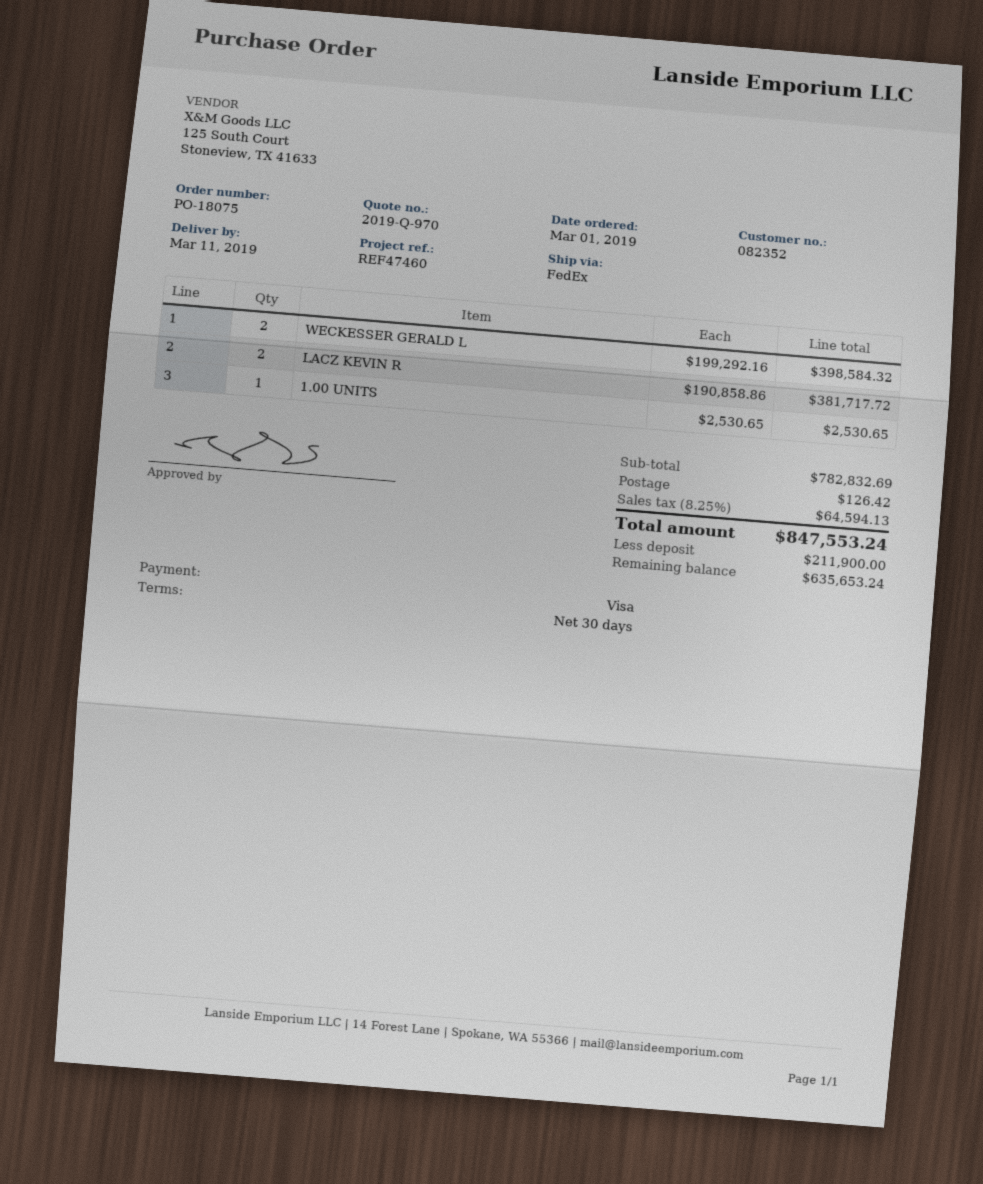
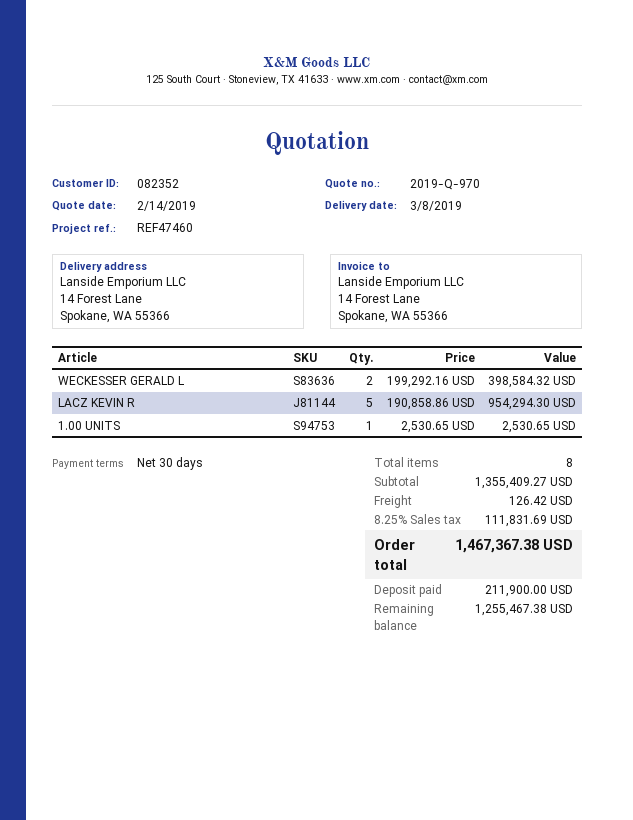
delivery date: 2019-03-11 -> 2019-03-08
LACZ KEVIN R: 2 x 190858.86 = 381717.72 -> 5 x 190858.86 = 954294.30
subtotal: 782832.69 -> 1355409.27
tax: 8.25% = 64594.13 -> 8.25% = 111831.69
total: 847553.24 -> 1467367.38
balance: 635653.24 -> 1255467.38

